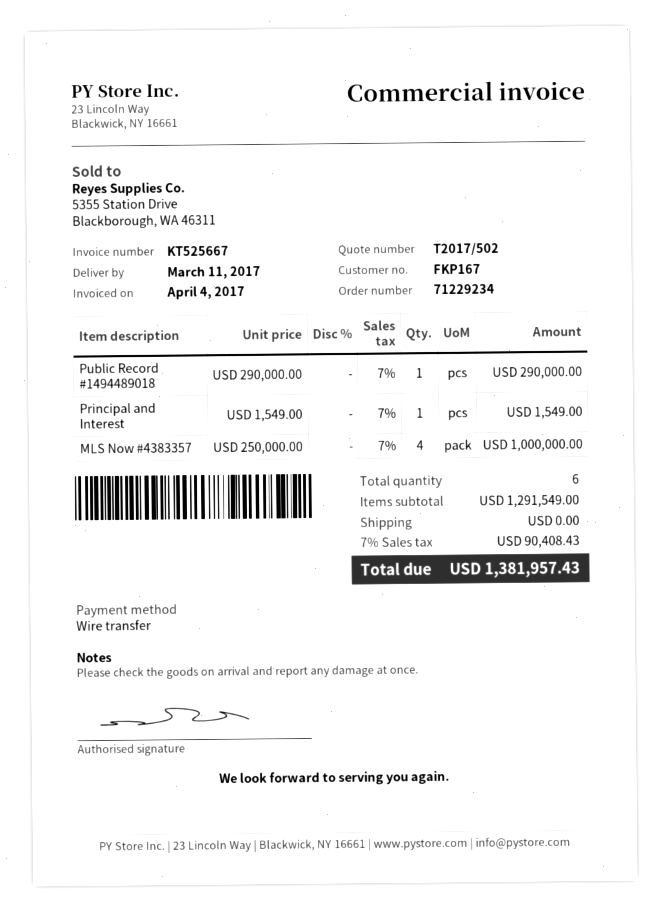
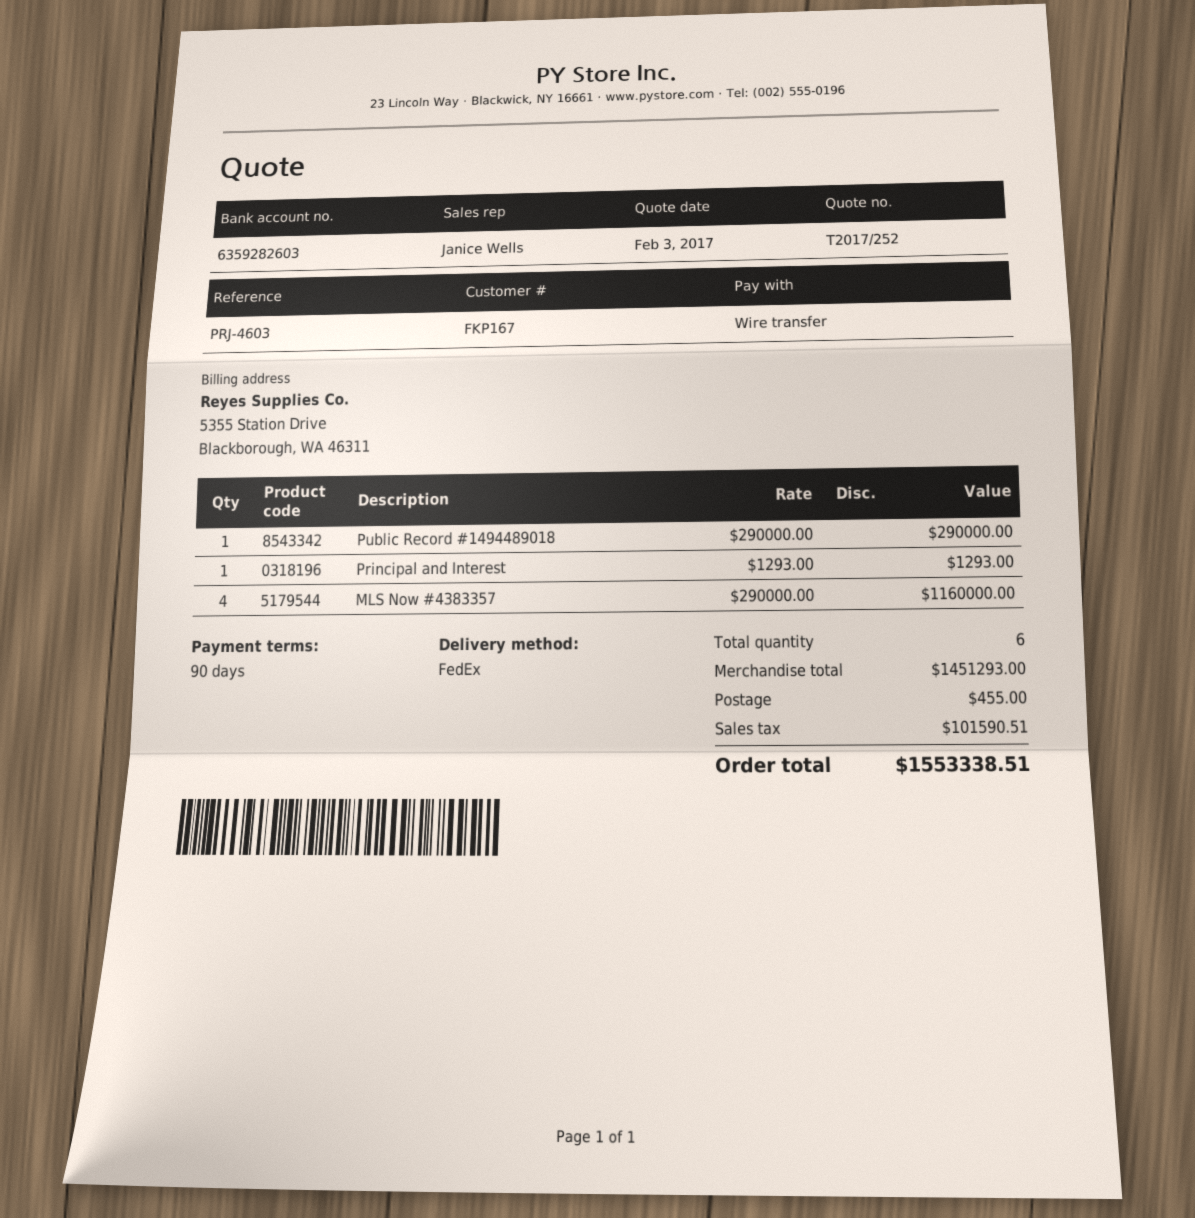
quote number: T2017/502 -> T2017/252
Principal and Interest: 1 x 1549.00 = 1549.00 -> 1 x 1293.00 = 1293.00
MLS Now #4383357: 4 x 250000.00 = 1000000.00 -> 4 x 290000.00 = 1160000.00
subtotal: 1291549.00 -> 1451293.00
shipping: 0.00 -> 455.00
tax: 90408.43 -> 101590.51
total: 1381957.43 -> 1553338.51

